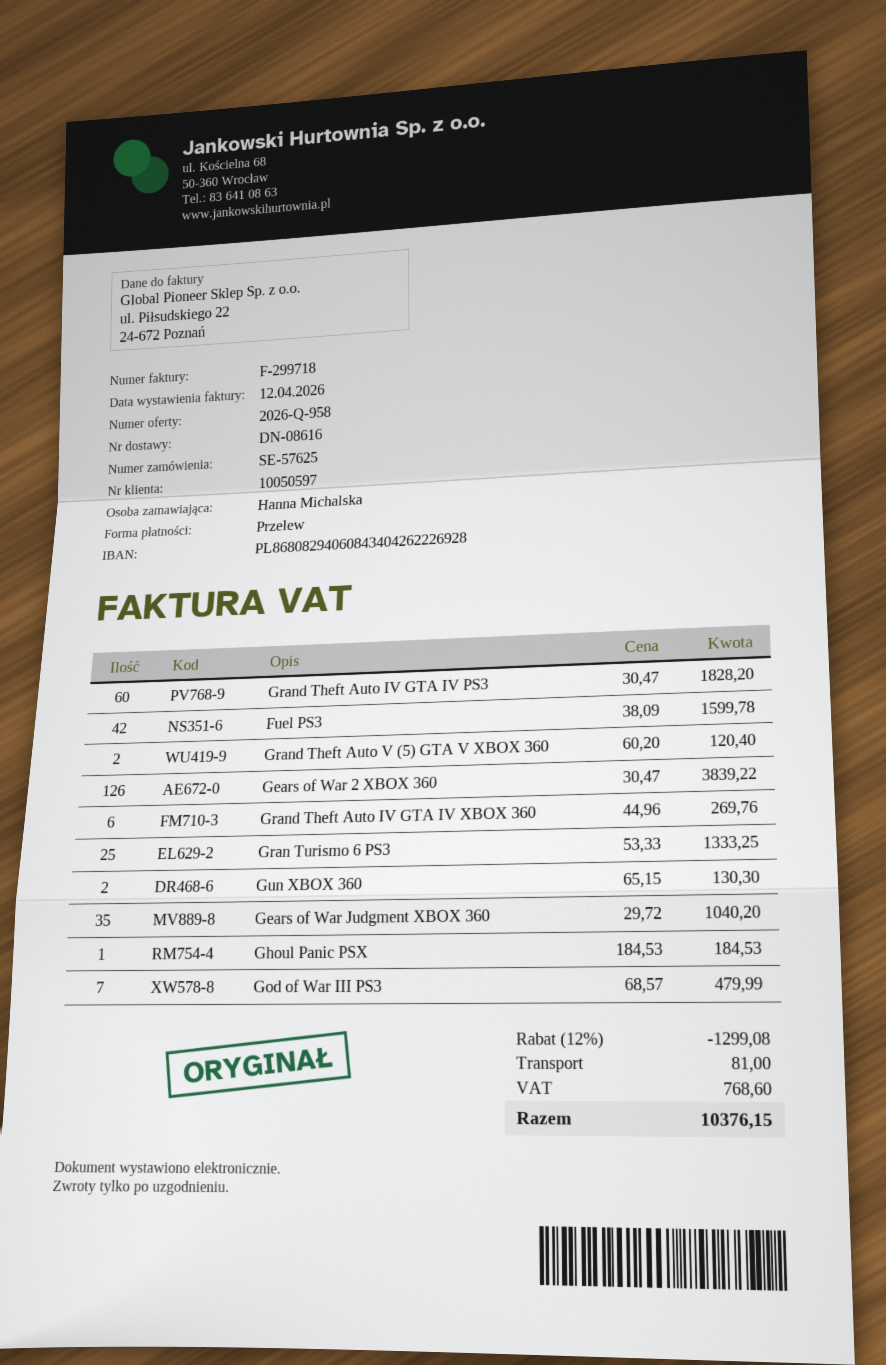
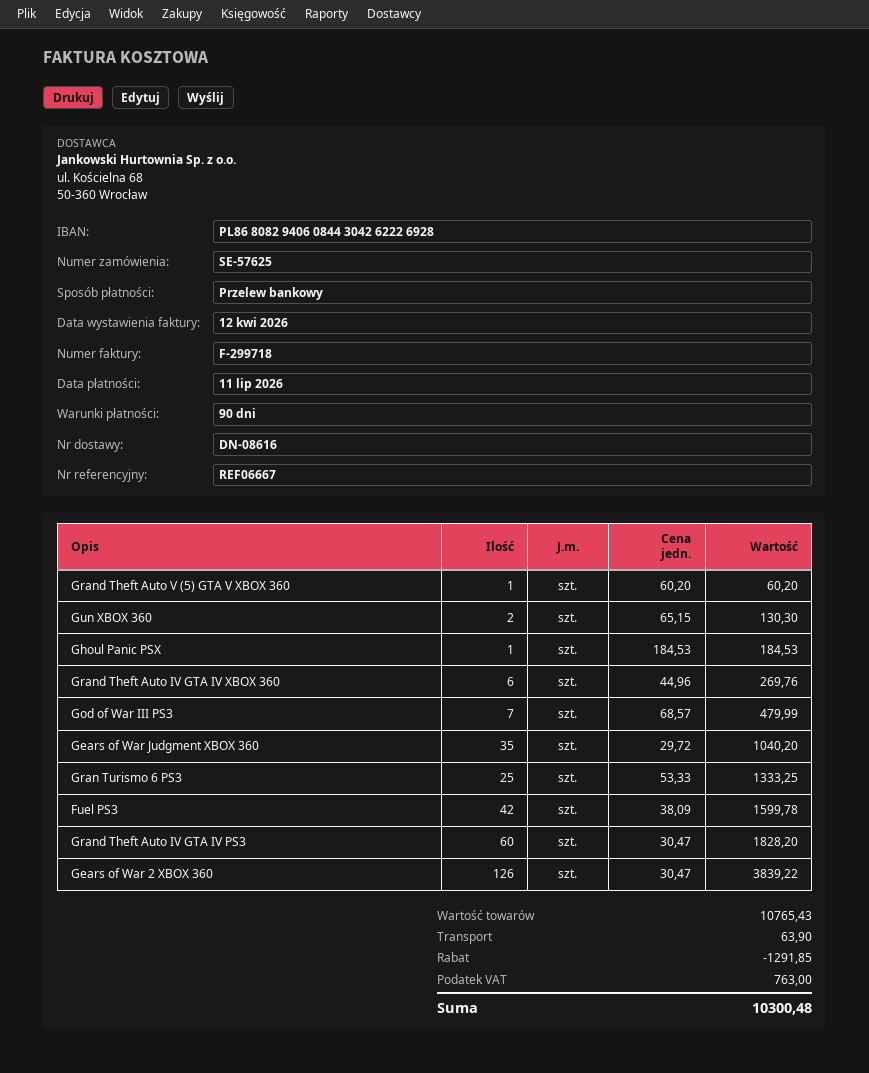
bank account: PL86808294060843404262226928 -> PL86808294060844304262226928
Grand Theft Auto V (5) GTA V XBOX 360: 2 x 60.20 = 120.40 -> 1 x 60.20 = 60.20
discount: 1299.08 -> 1291.85
shipping: 81.00 -> 63.90
tax: 768.60 -> 763.00
total: 10376.15 -> 10300.48

